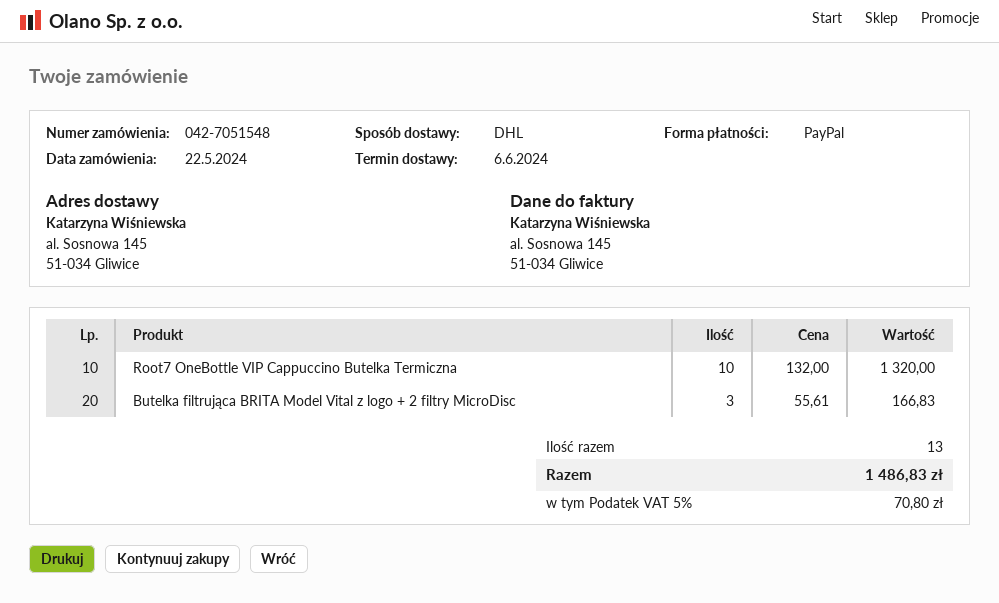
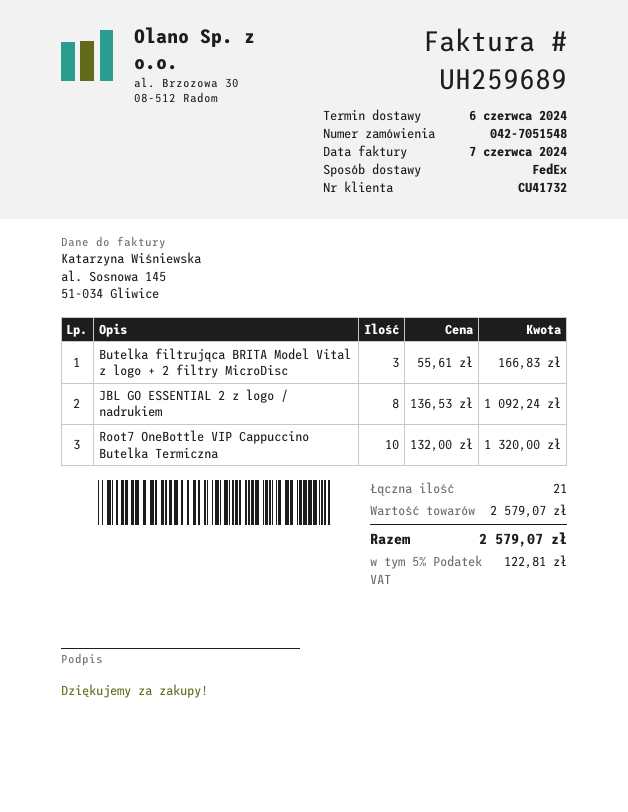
shipping method: DHL -> FedEx
JBL GO ESSENTIAL 2 z logo / nadrukiem: none -> 8 x 136.53 = 1092.24
total quantity: 13 -> 21
tax: 5% = 70.80 -> 5% = 122.81
total: 1486.83 -> 2579.07

